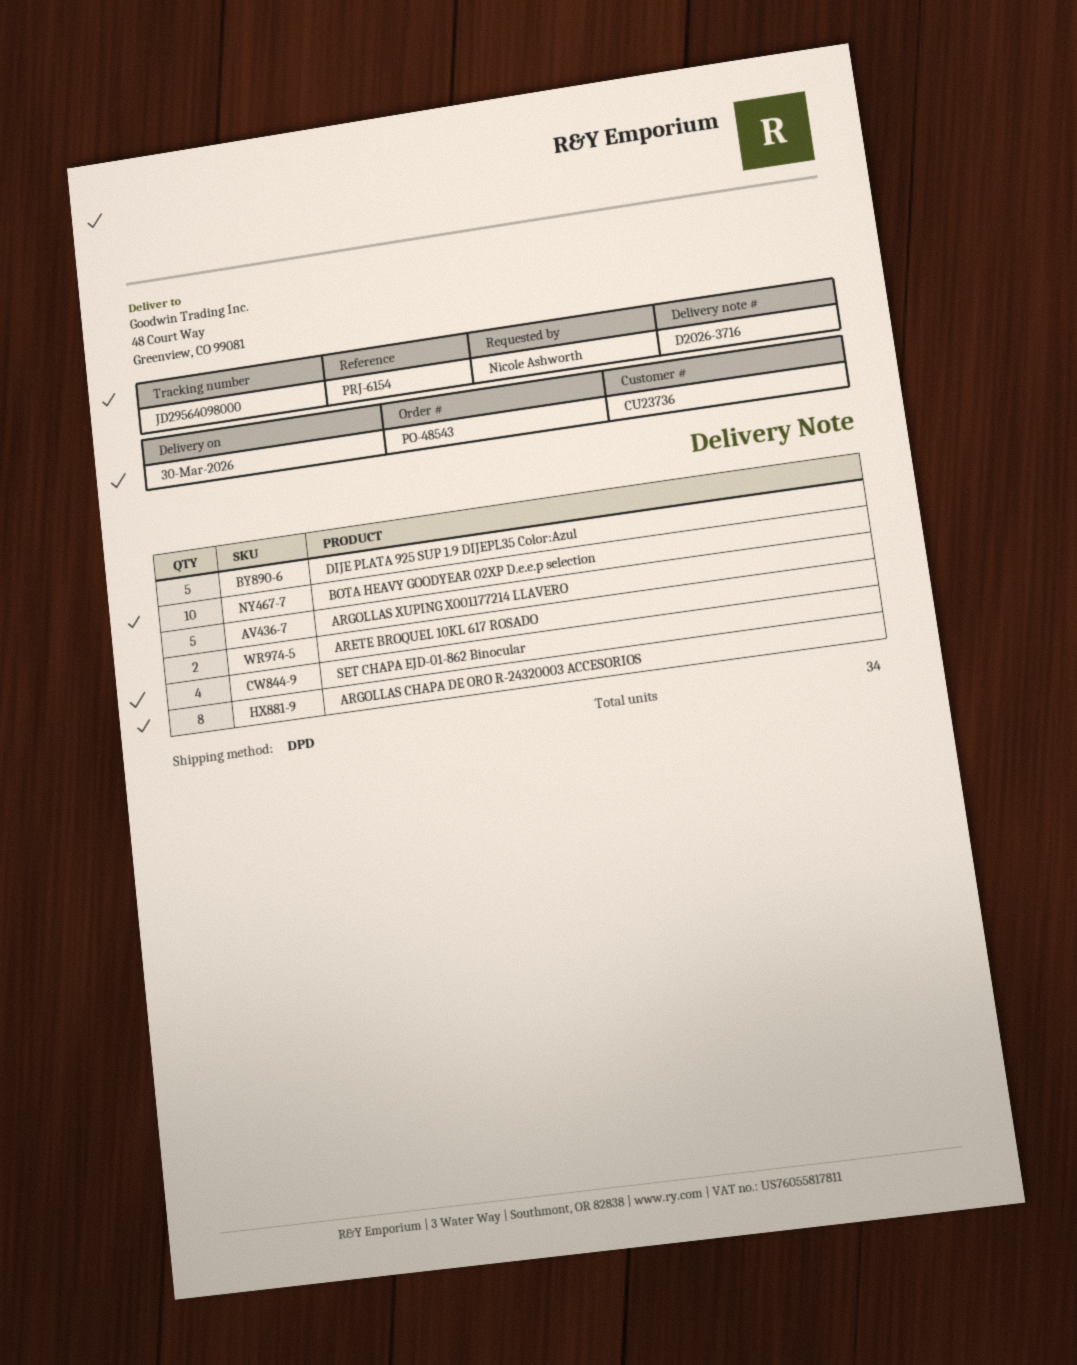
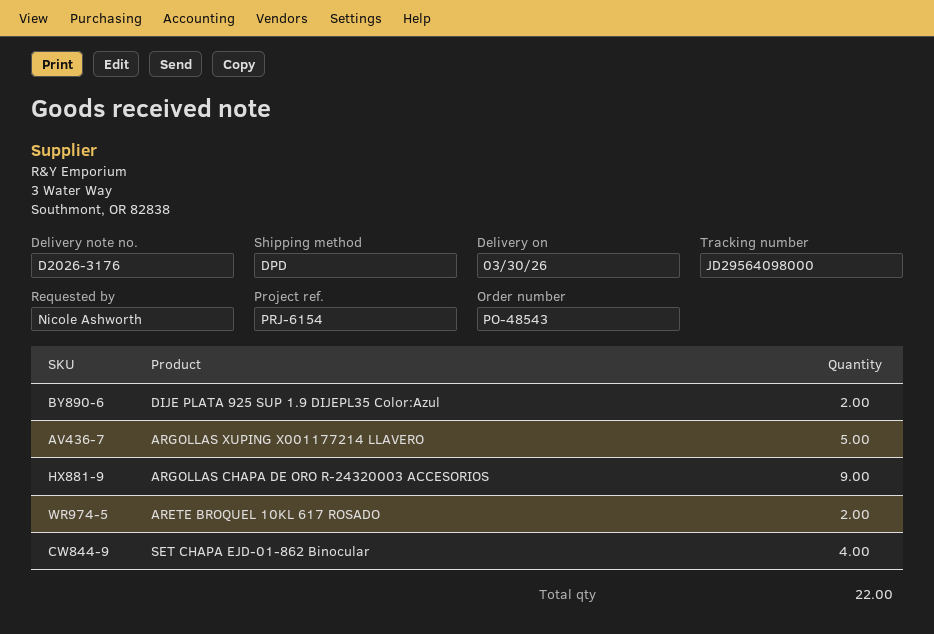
delivery note number: D2026-3716 -> D2026-3176
DIJE PLATA 925 SUP 1.9 DIJEPL35 Color:Azul: 5 -> 2
BOTA HEAVY GOODYEAR 02XP D.e.e.p selection: 10 -> none
ARGOLLAS CHAPA DE ORO R-24320003 ACCESORIOS: 8 -> 9
total quantity: 34 -> 22

